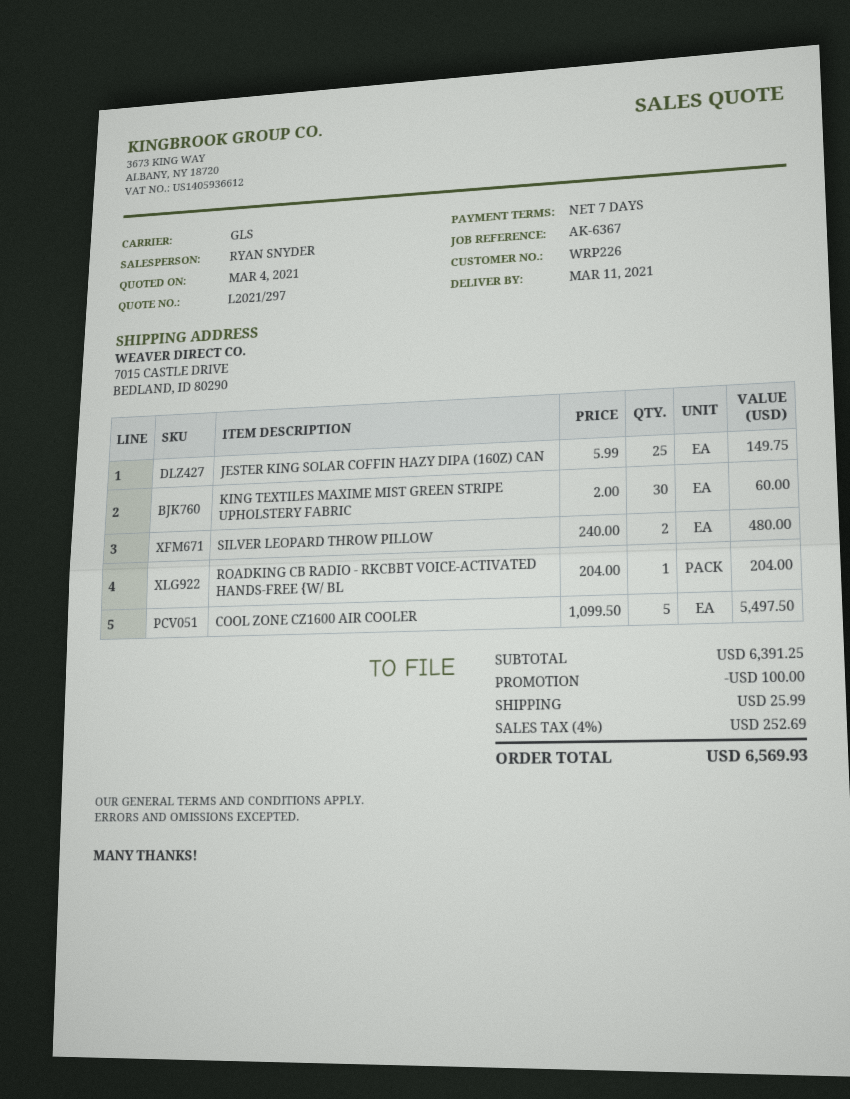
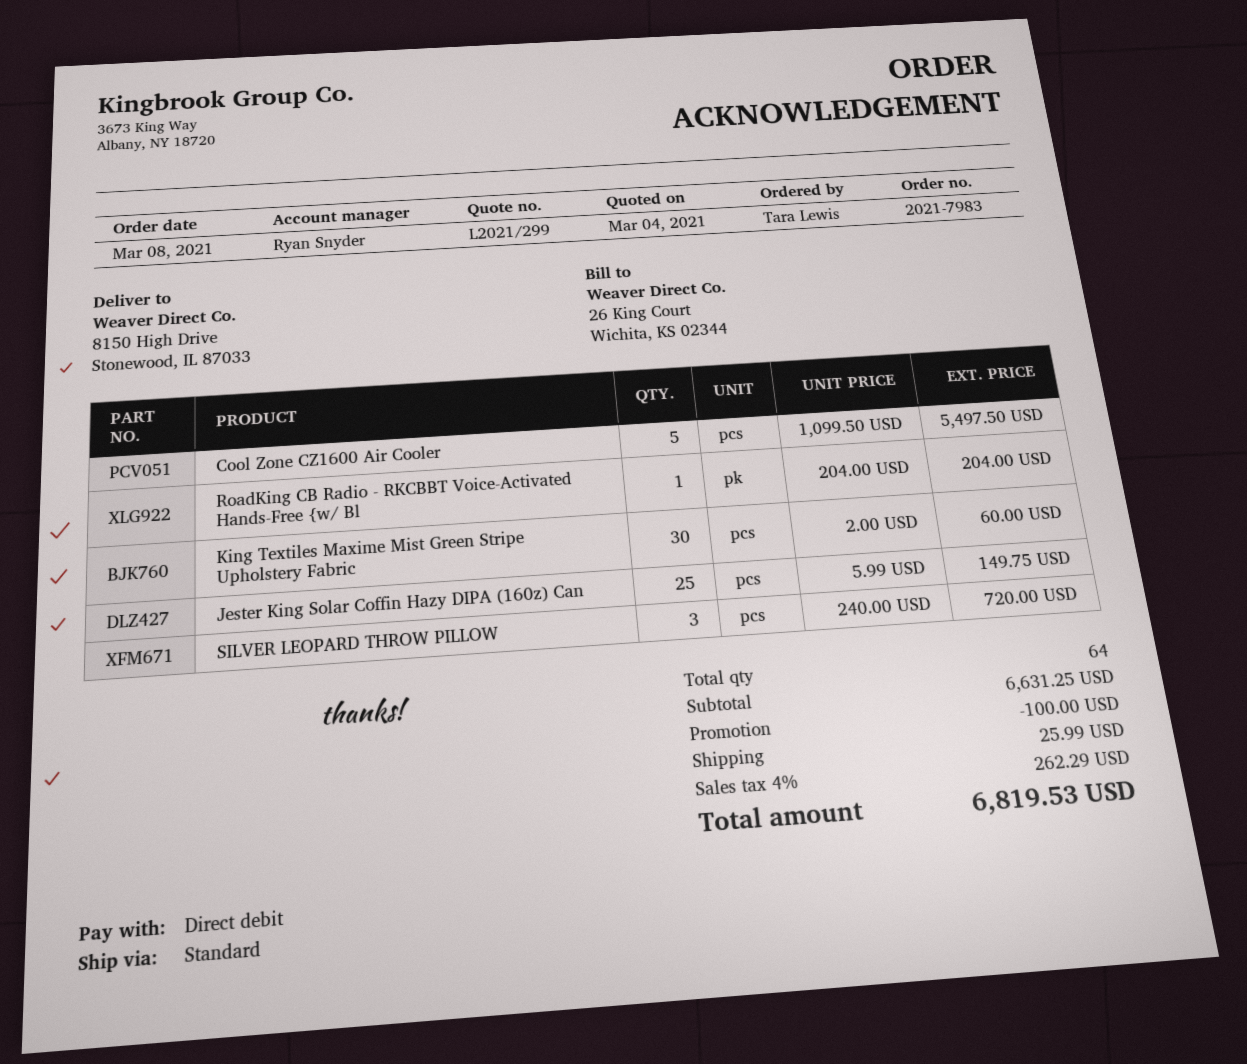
quote number: L2021/297 -> L2021/299
shipping method: GLS -> standard
ship to: 7015 CASTLE DRIVE, BEDLAND, ID 80290 -> 8150 High Drive, Stonewood, IL 87033
SILVER LEOPARD THROW PILLOW: 2 x 240.00 = 480.00 -> 3 x 240.00 = 720.00
subtotal: 6391.25 -> 6631.25
tax: 4% = 252.69 -> 4% = 262.29
total: 6569.93 -> 6819.53

